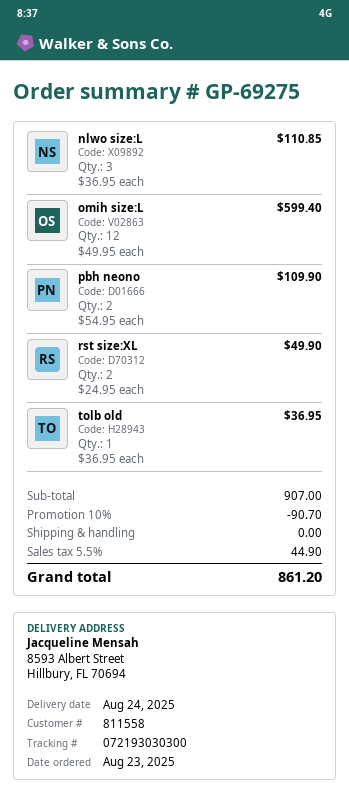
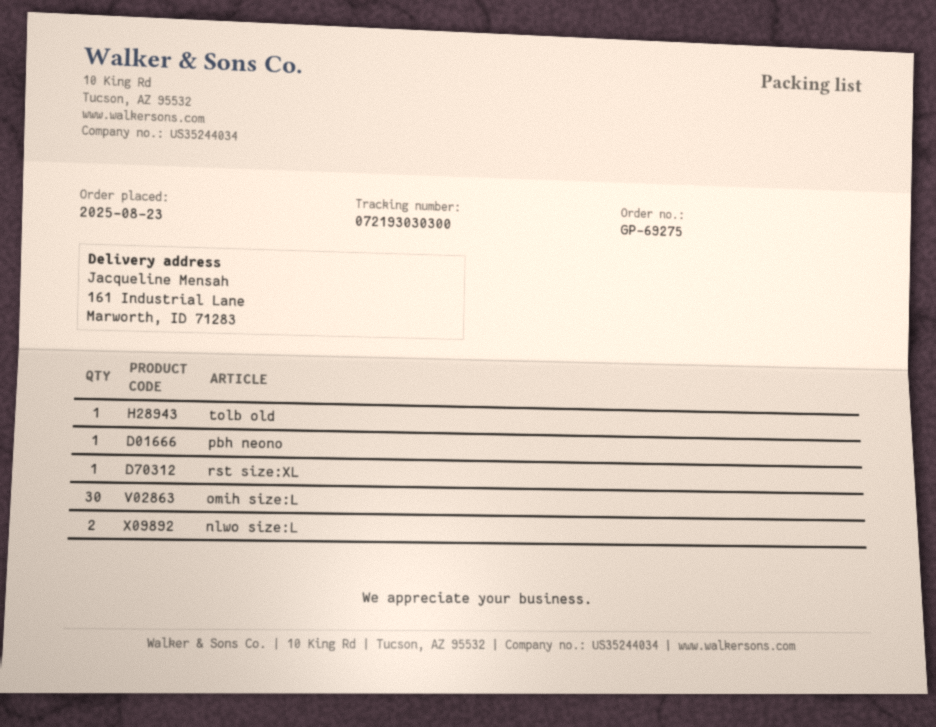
ship to: 8593 Albert Street, Hillbury, FL 70694 -> 161 Industrial Lane, Marworth, ID 71283
nlwo size:L: 3 -> 2
omih size:L: 12 -> 30
pbh neono: 2 -> 1
rst size:XL: 2 -> 1

